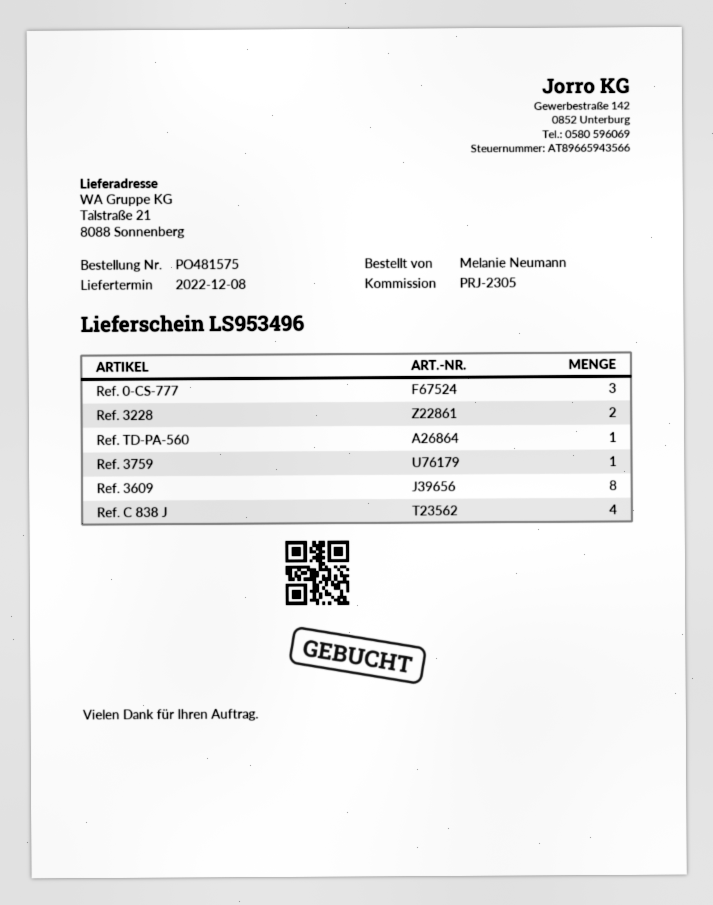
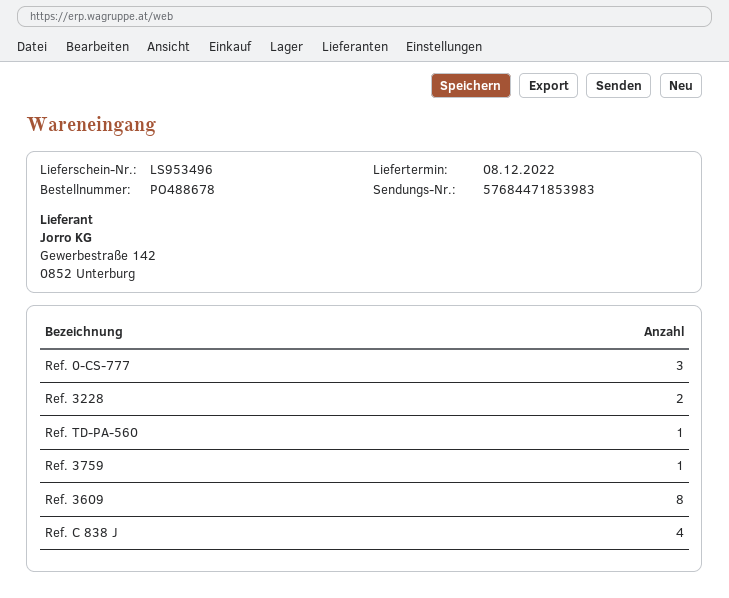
order number: PO481575 -> PO488678

